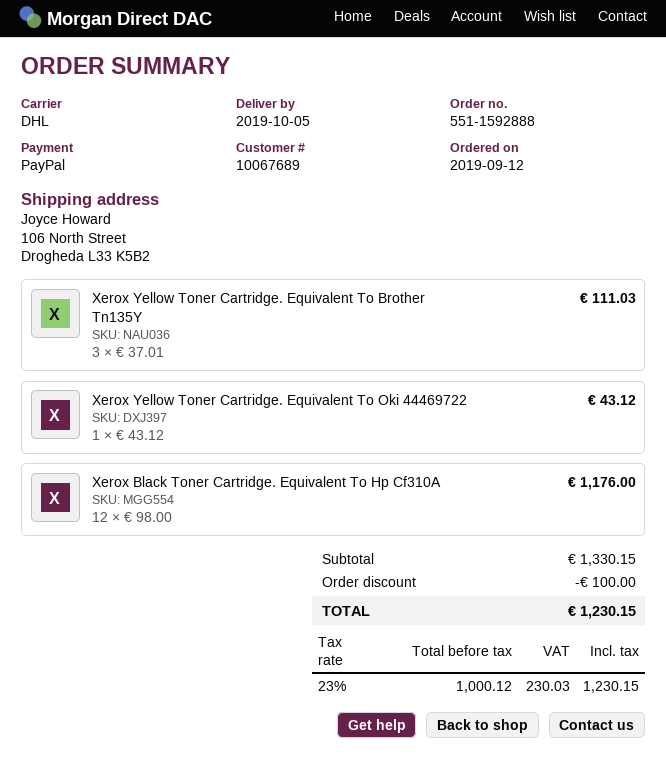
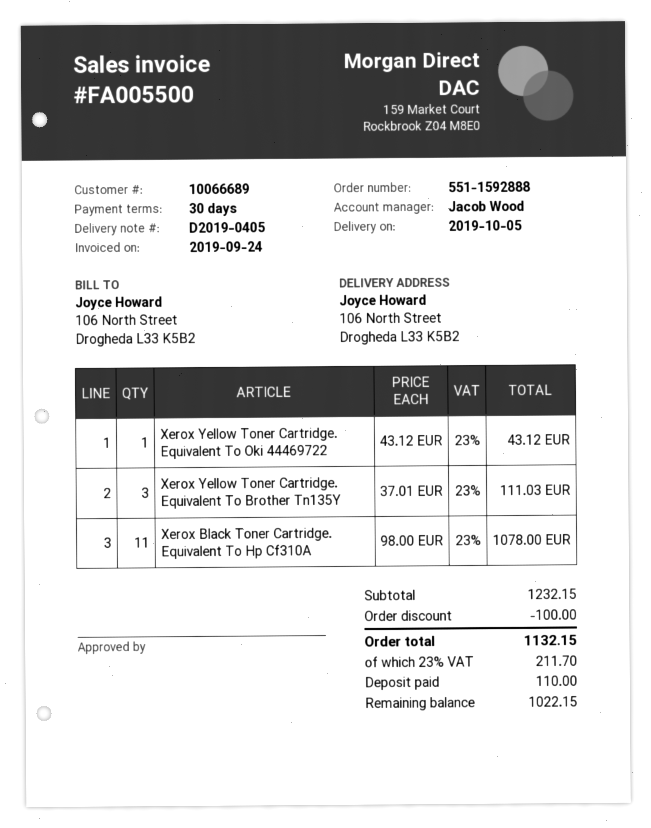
customer number: 10067689 -> 10066689
Xerox Black Toner Cartridge. Equivalent To Hp Cf310A: 12 x 98.00 = 1176.00 -> 11 x 98.00 = 1078.00
subtotal: 1330.15 -> 1232.15
tax: 23% = 230.03 -> 23% = 211.70
total: 1230.15 -> 1132.15

